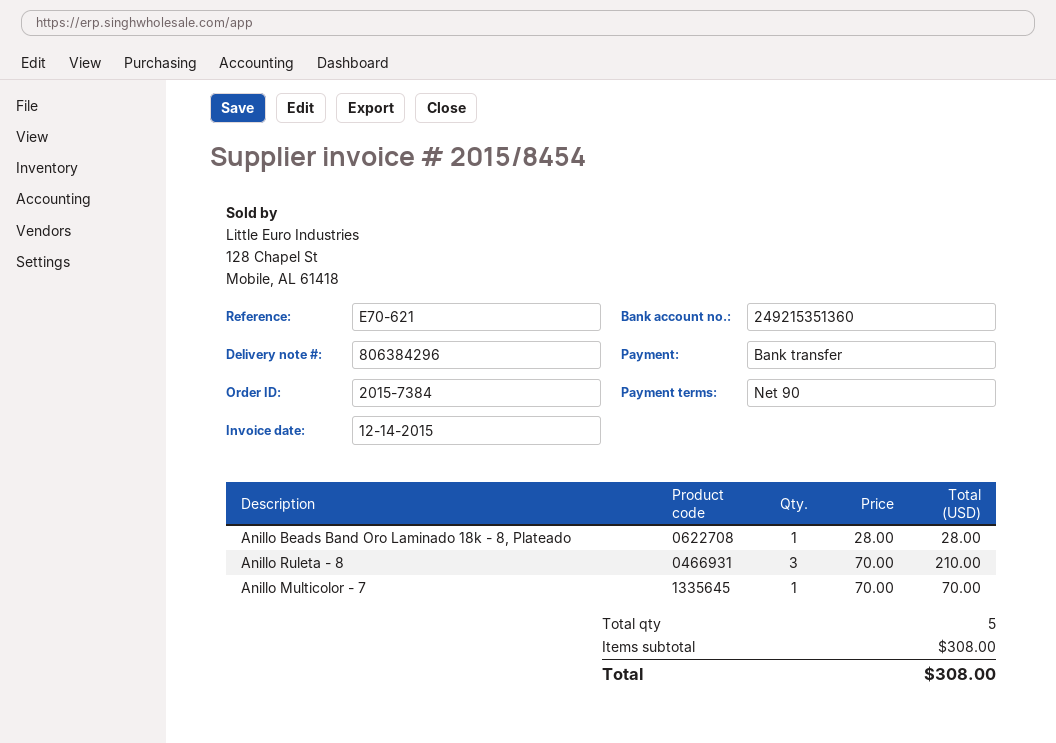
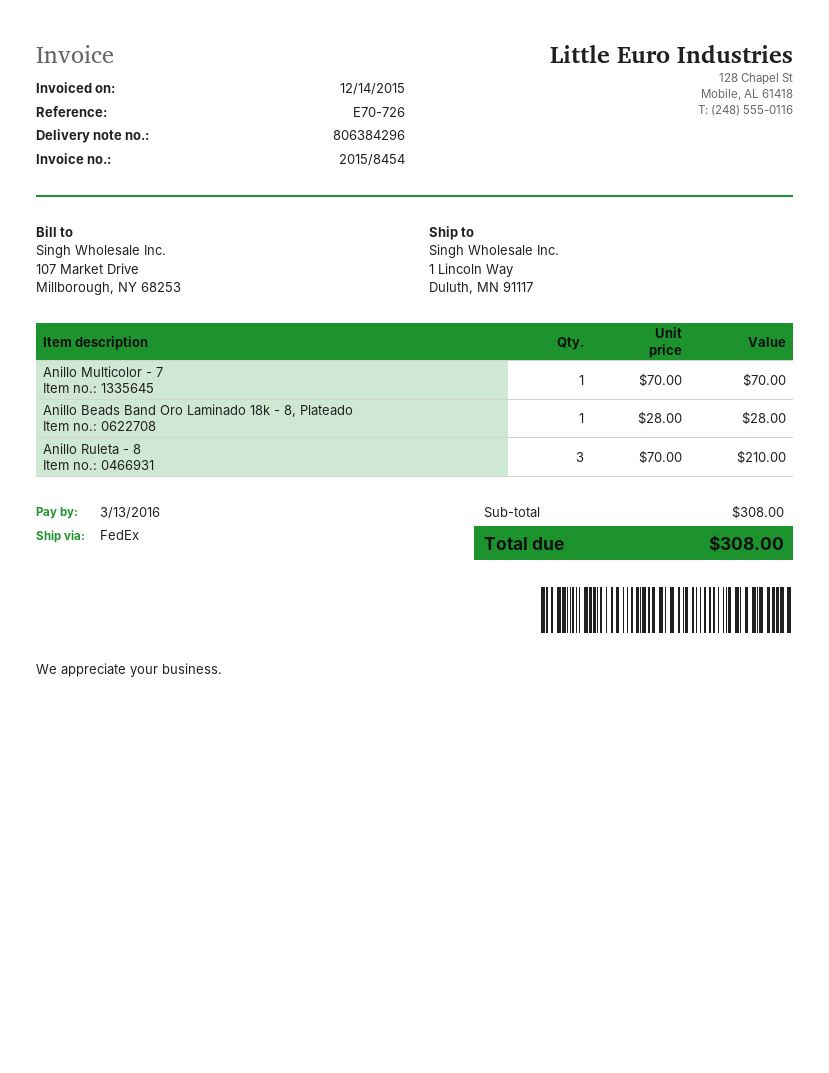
reference: E70-621 -> E70-726

